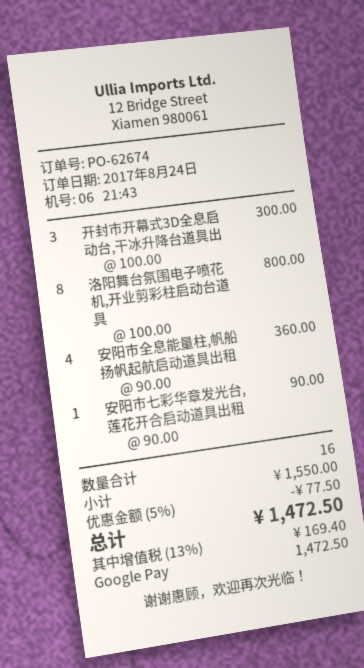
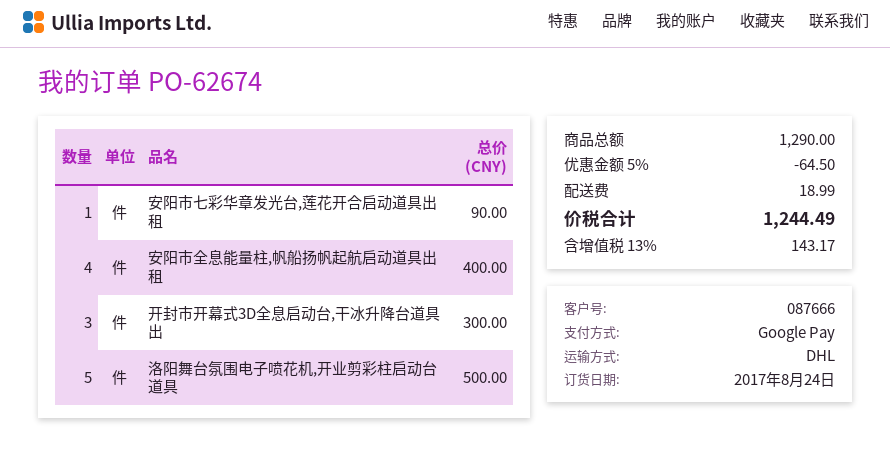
洛阳舞台氛围电子喷花机,开业剪彩柱启动台道具: 8 for 800.00 -> 5 for 500.00
安阳市全息能量柱,帆船扬帆起航启动道具出租: 4 for 360.00 -> 4 for 400.00
subtotal: 1550.00 -> 1290.00
discount: 5% = 77.50 -> 5% = 64.50
shipping: none -> 18.99
tax: 13% = 169.40 -> 13% = 143.17
total: 1472.50 -> 1244.49

